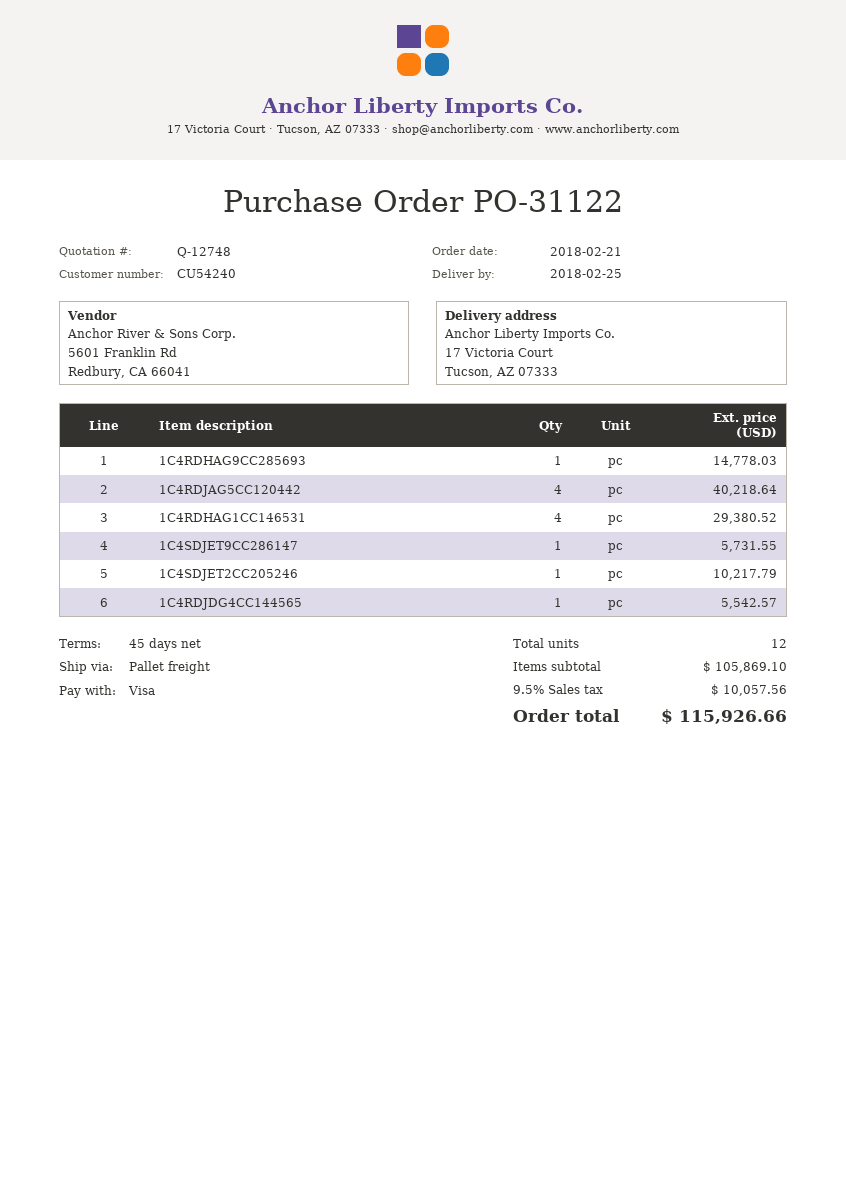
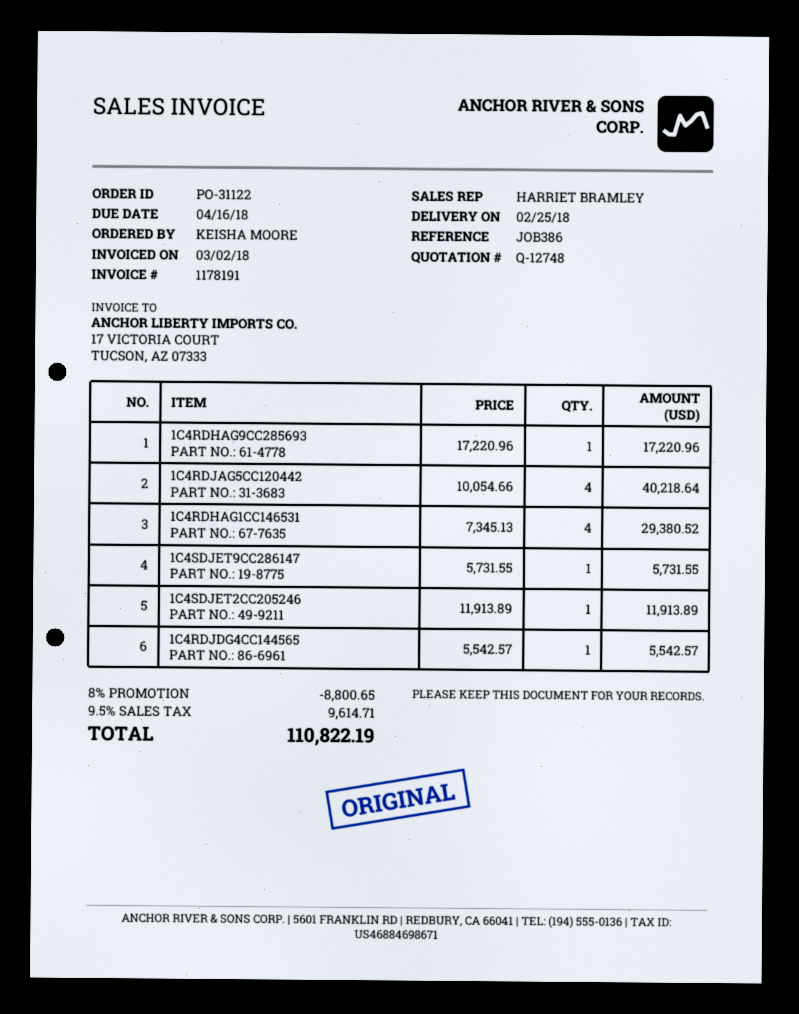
1C4RDHAG9CC285693: 1 for 14778.03 -> 1 for 17220.96
1C4SDJET2CC205246: 1 for 10217.79 -> 1 for 11913.89
discount: none -> 8% = 8800.65
tax: 9.5% = 10057.56 -> 9.5% = 9614.71
total: 115926.66 -> 110822.19

